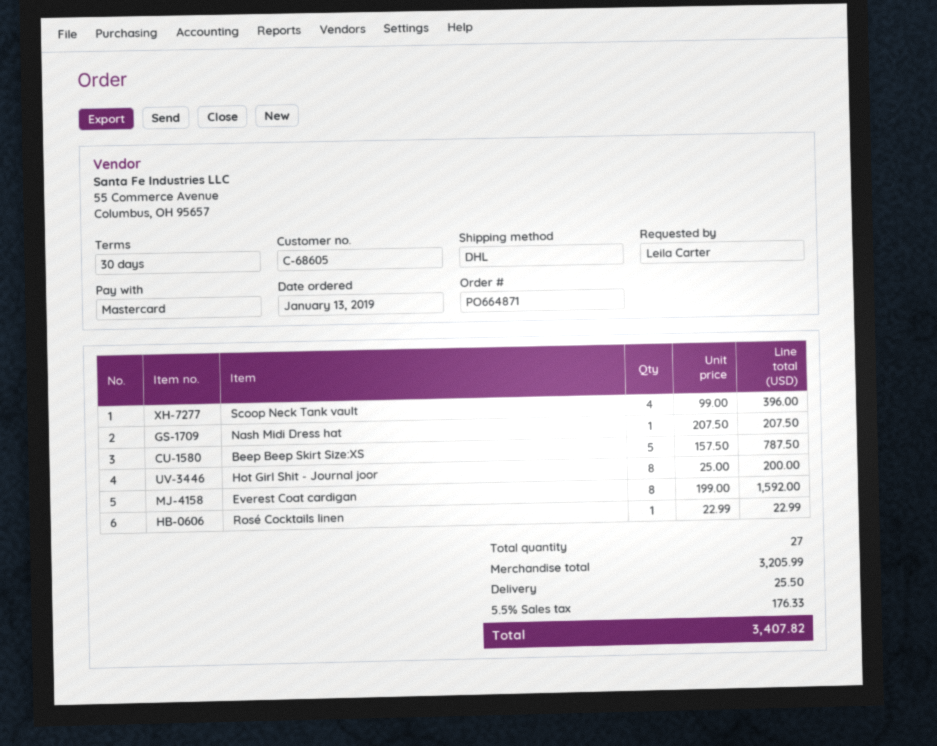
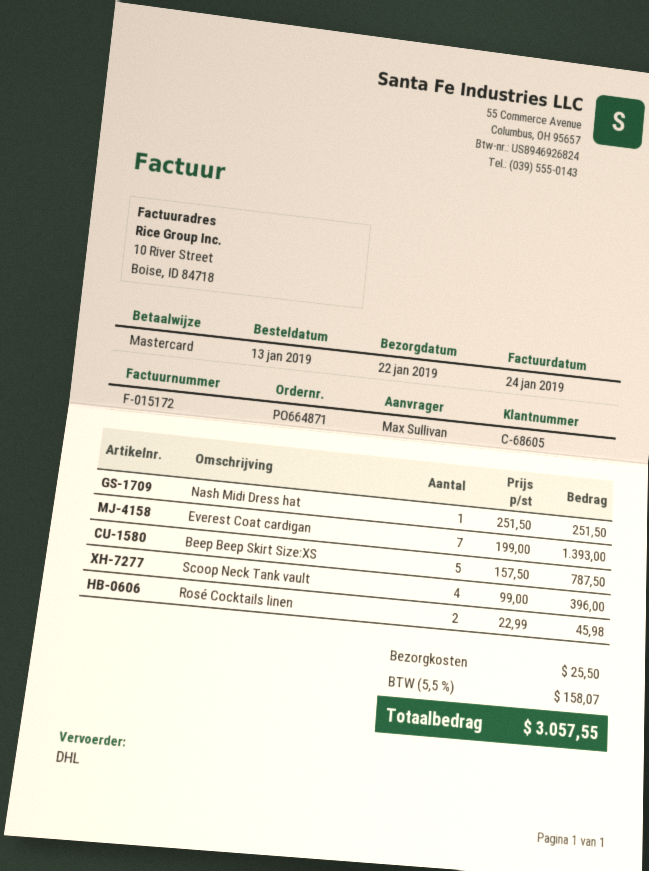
ordered by: Leila Carter -> Max Sullivan
Nash Midi Dress hat: 1 x 207.50 = 207.50 -> 1 x 251.50 = 251.50
Hot Girl Shit - Journal joor: 8 x 25.00 = 200.00 -> none
Everest Coat cardigan: 8 x 199.00 = 1592.00 -> 7 x 199.00 = 1393.00
Rosé Cocktails linen: 1 x 22.99 = 22.99 -> 2 x 22.99 = 45.98
tax: 5.5% = 176.33 -> 5.5% = 158.07
total: 3407.82 -> 3057.55

